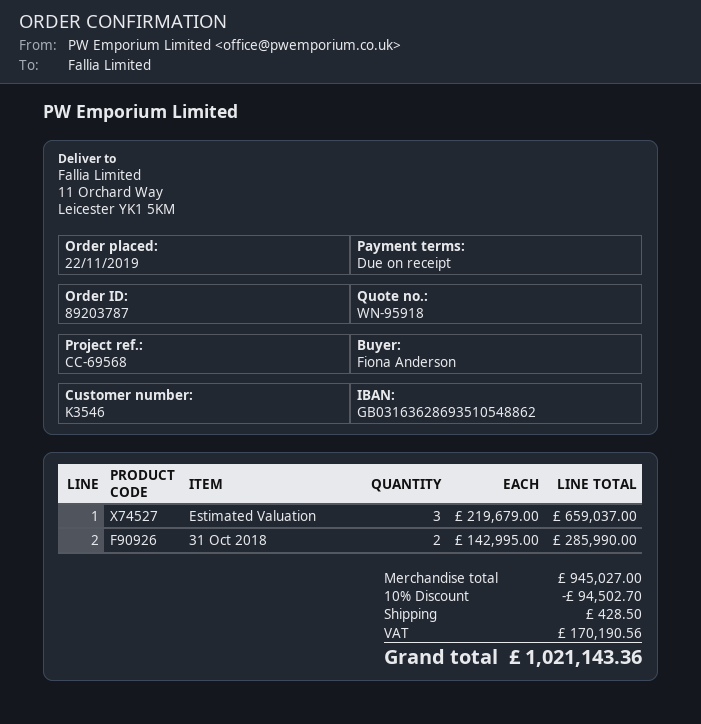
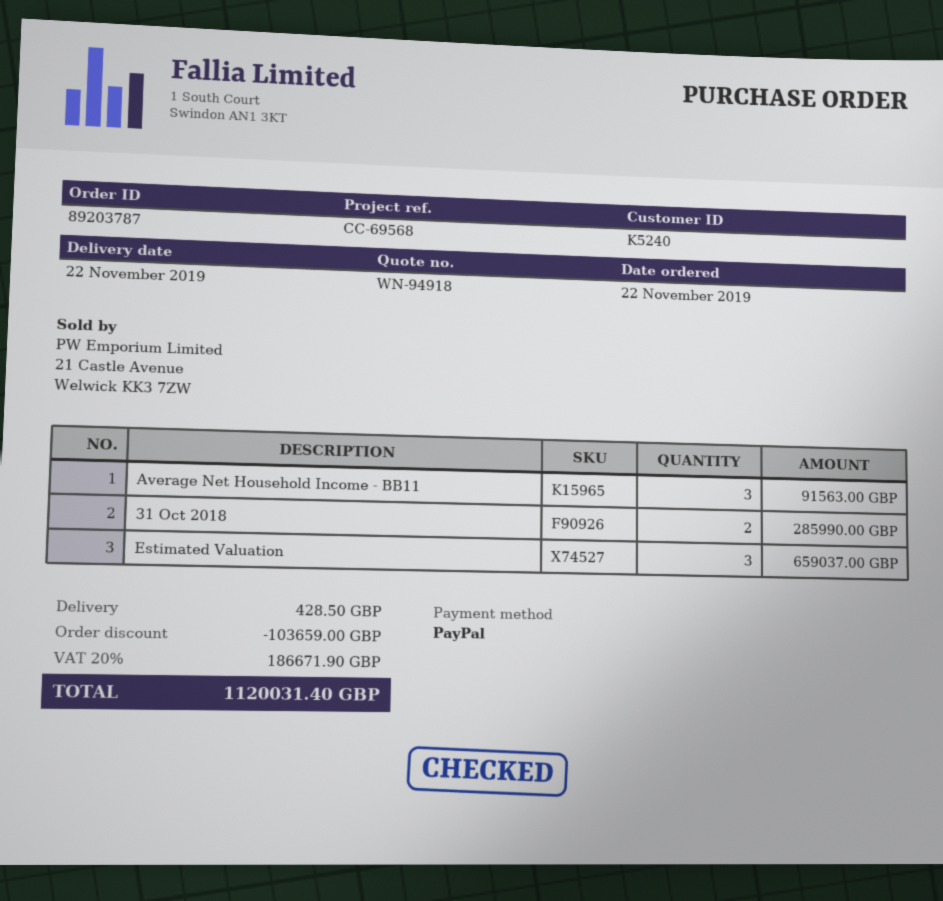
quote number: WN-95918 -> WN-94918
customer number: K3546 -> K5240
Average Net Household Income - BB11: none -> 3 for 91563.00
discount: 94502.70 -> 103659.00
tax: 170190.56 -> 186671.90
total: 1021143.36 -> 1120031.40

